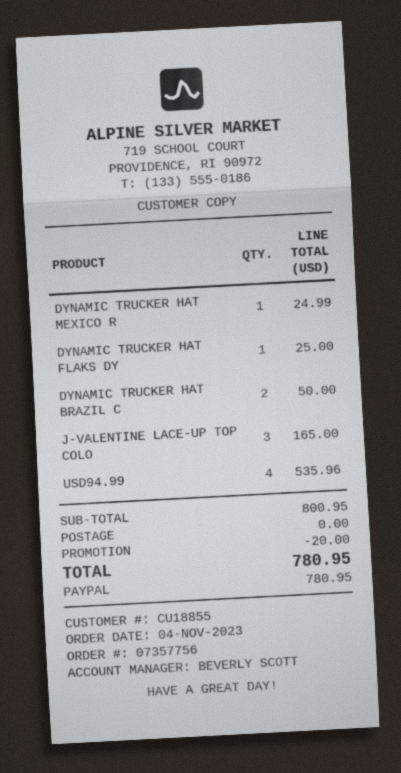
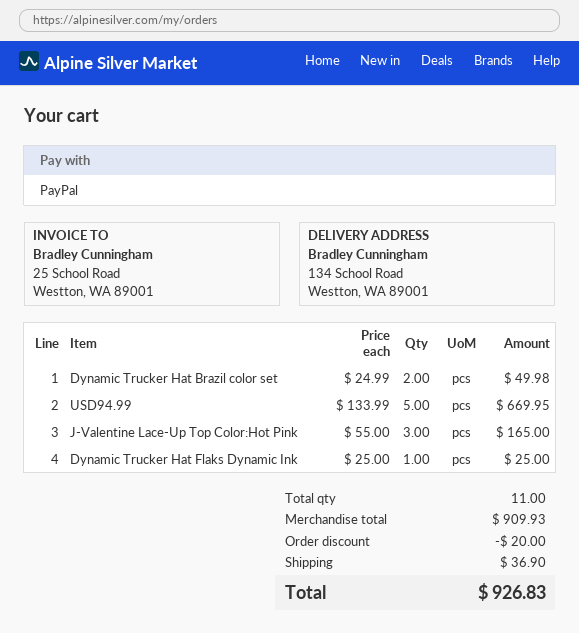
DYNAMIC TRUCKER HAT MEXICO R: 1 for 24.99 -> none
DYNAMIC TRUCKER HAT BRAZIL C: 2 for 50.00 -> 2 for 49.98
USD94.99: 4 for 535.96 -> 5 for 669.95
subtotal: 800.95 -> 909.93
shipping: 0.00 -> 36.90
total: 780.95 -> 926.83

